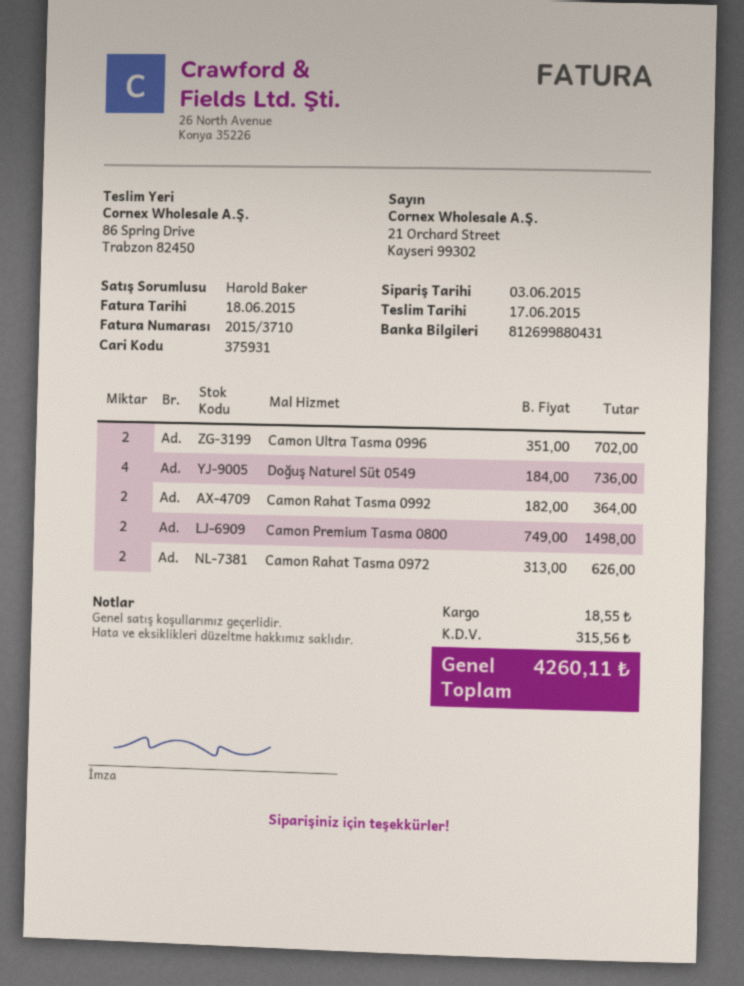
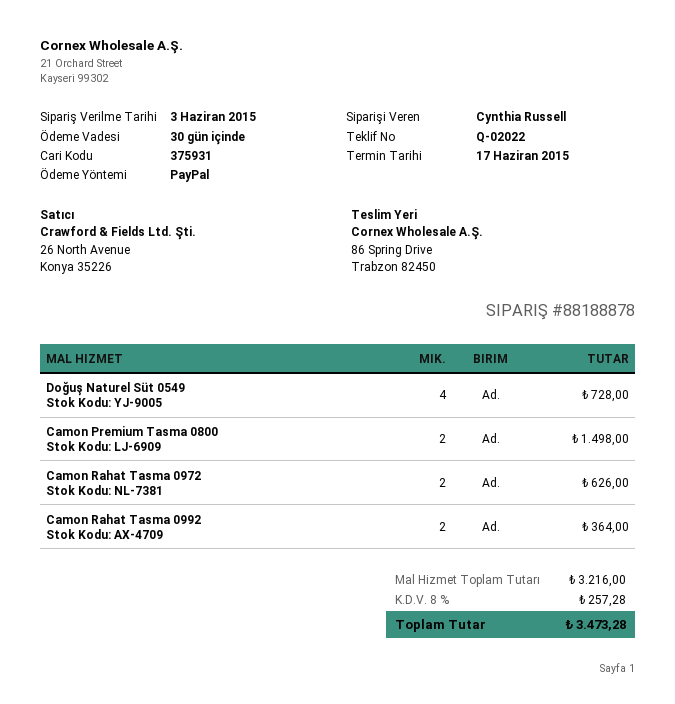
Camon Ultra Tasma 0996: 2 for 702.00 -> none
Doğuş Naturel Süt 0549: 4 for 736.00 -> 4 for 728.00
shipping: 18.55 -> none
tax: 315.56 -> 257.28
total: 4260.11 -> 3473.28

